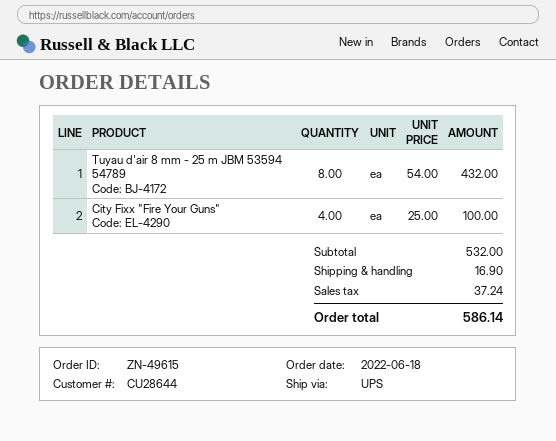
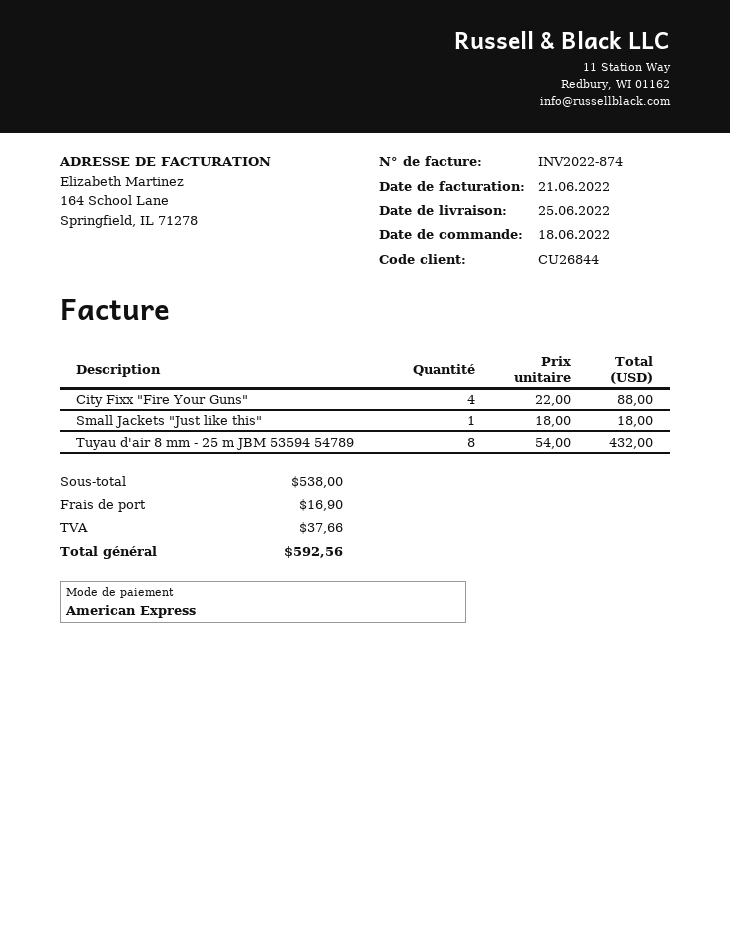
customer number: CU28644 -> CU26844
City Fixx "Fire Your Guns": 4 x 25.00 = 100.00 -> 4 x 22.00 = 88.00
Small Jackets "Just like this": none -> 1 x 18.00 = 18.00
subtotal: 532.00 -> 538.00
tax: 37.24 -> 37.66
total: 586.14 -> 592.56

